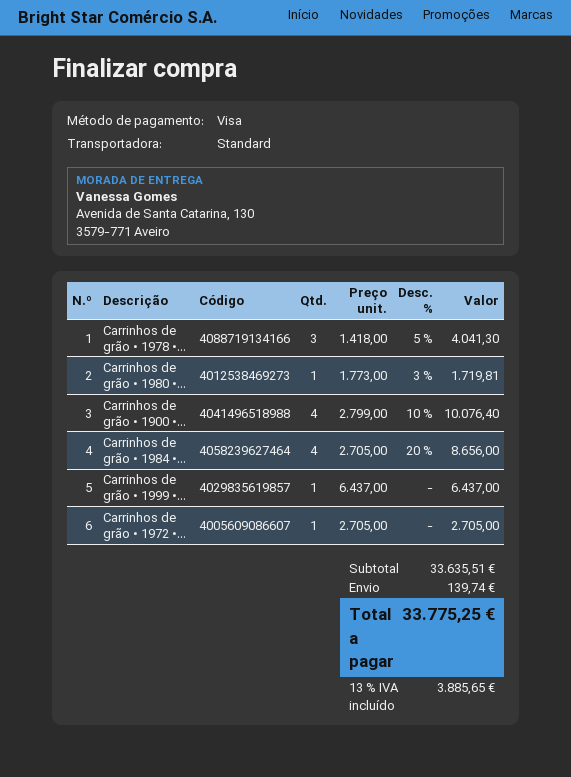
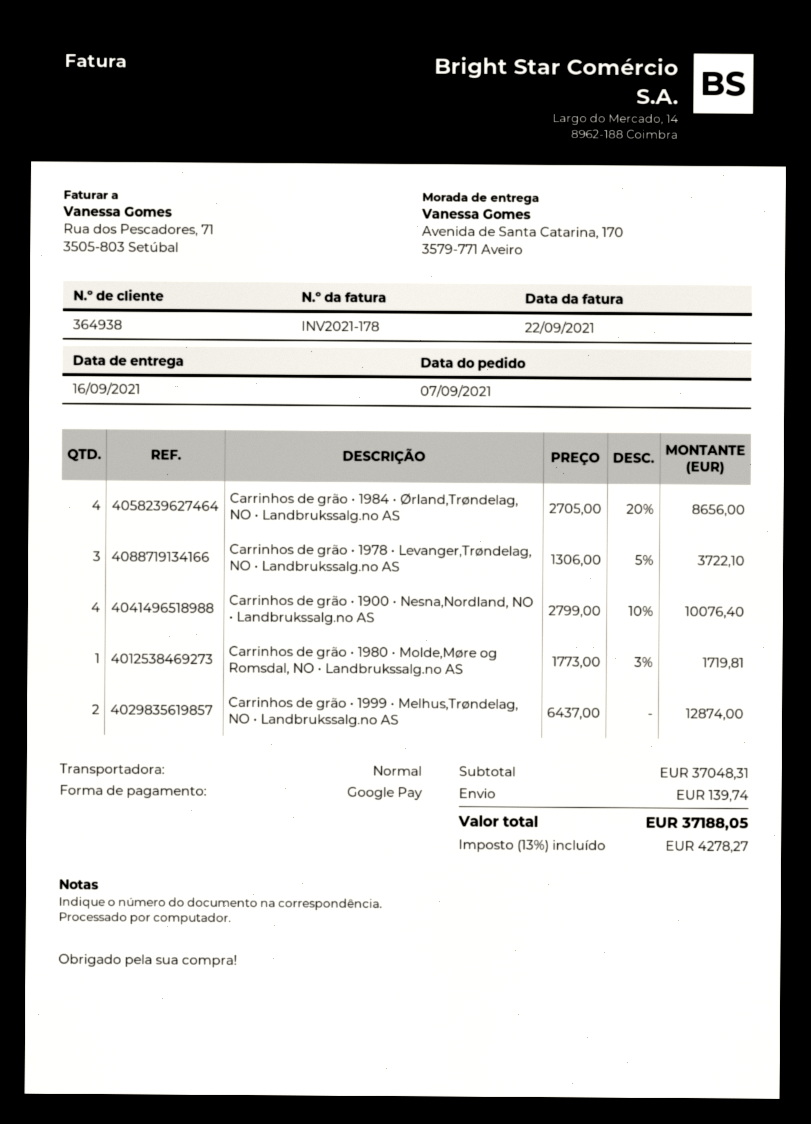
payment method: Visa -> Google Pay
ship to: Avenida de Santa Catarina, 130, 3579-771 Aveiro -> Avenida de Santa Catarina, 170, 3579-771 Aveiro
Carrinhos de grão • 1978 •...: 3 x 1418.00 - 5% = 4041.30 -> 3 x 1306.00 - 5% = 3722.10
Carrinhos de grão • 1999 •...: 1 x 6437.00 = 6437.00 -> 2 x 6437.00 = 12874.00
Carrinhos de grão • 1972 •...: 1 x 2705.00 = 2705.00 -> none
subtotal: 33635.51 -> 37048.31
tax: 13% = 3885.65 -> 13% = 4278.27
total: 33775.25 -> 37188.05

